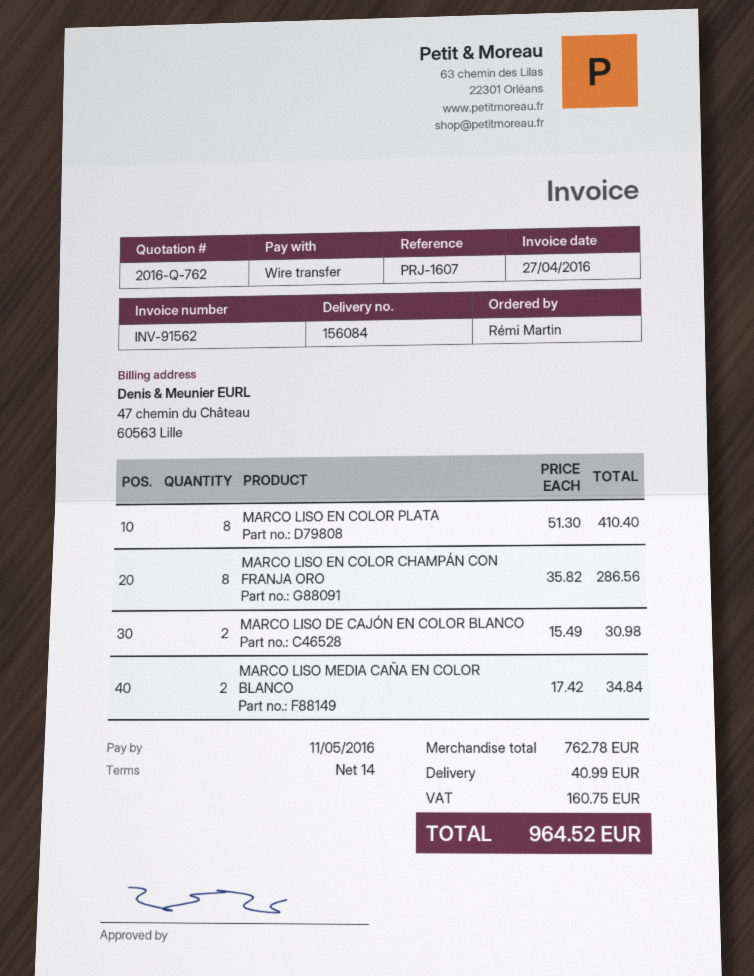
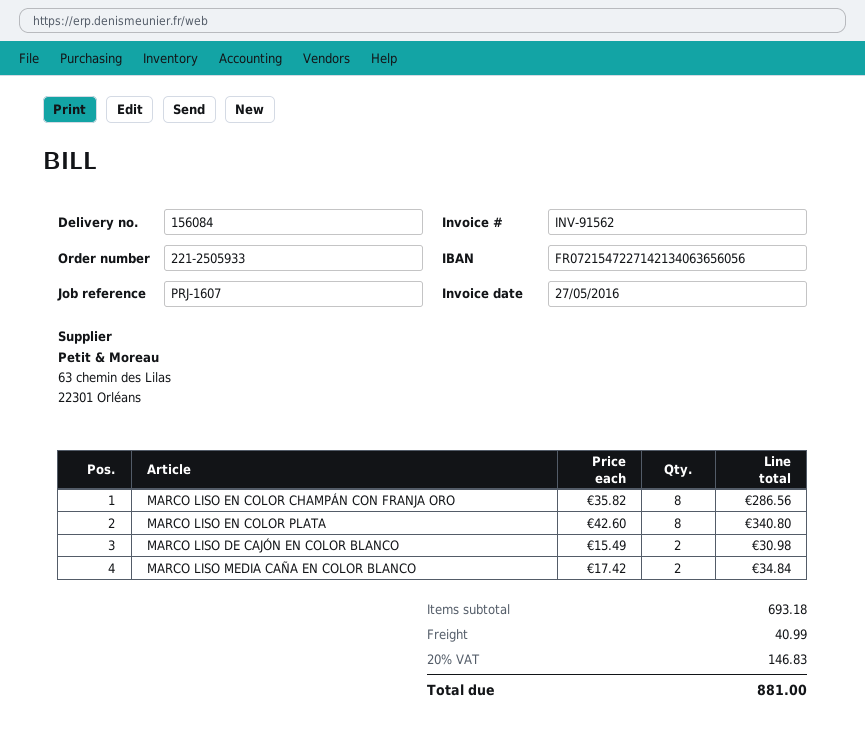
invoice date: 2016-04-27 -> 2016-05-27
MARCO LISO EN COLOR PLATA: 8 x 51.30 = 410.40 -> 8 x 42.60 = 340.80
subtotal: 762.78 -> 693.18
tax: 160.75 -> 146.83
total: 964.52 -> 881.00

